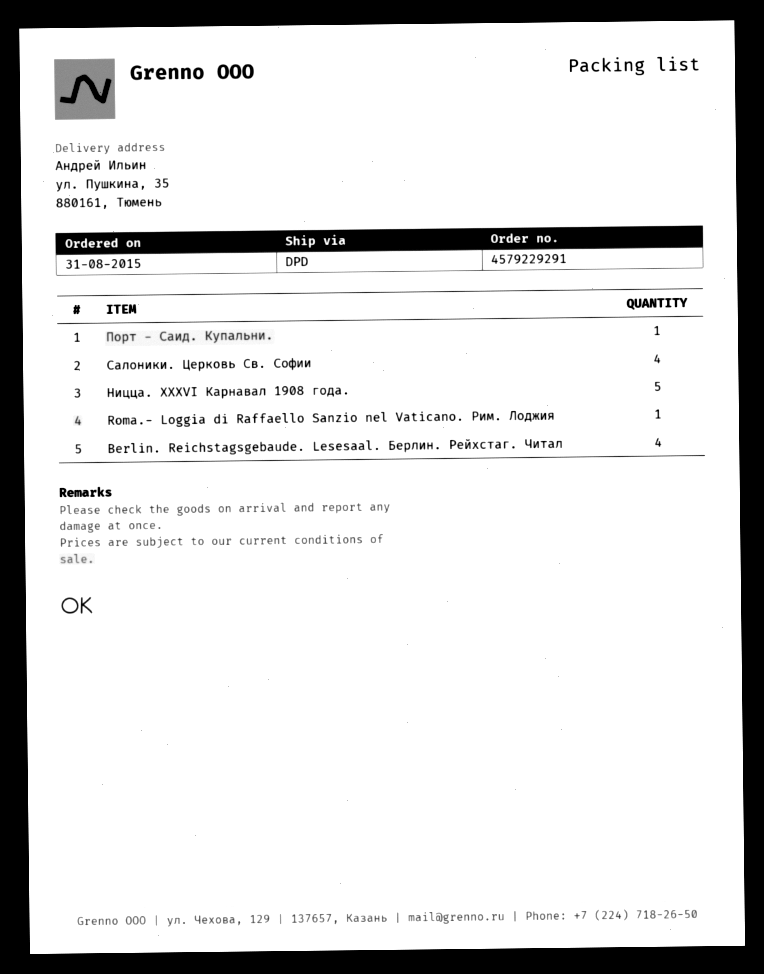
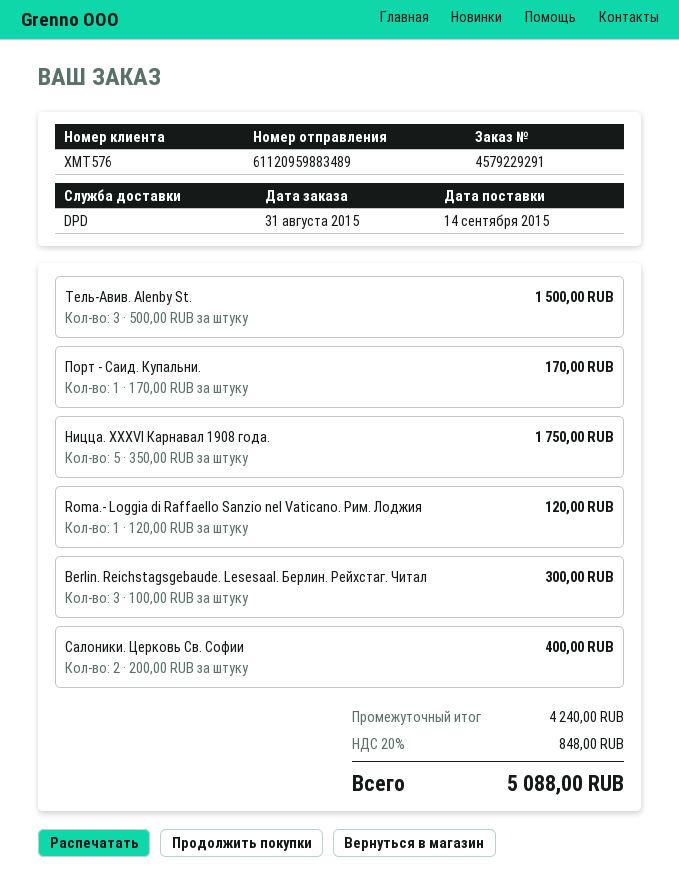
Салоники. Церковь Св. Софии: 4 -> 2
Berlin. Reichstagsgebaude. Lesesaal. Берлин. Рейхстаг. Читал: 4 -> 3
Тель-Авив. Alenby St.: none -> 3

